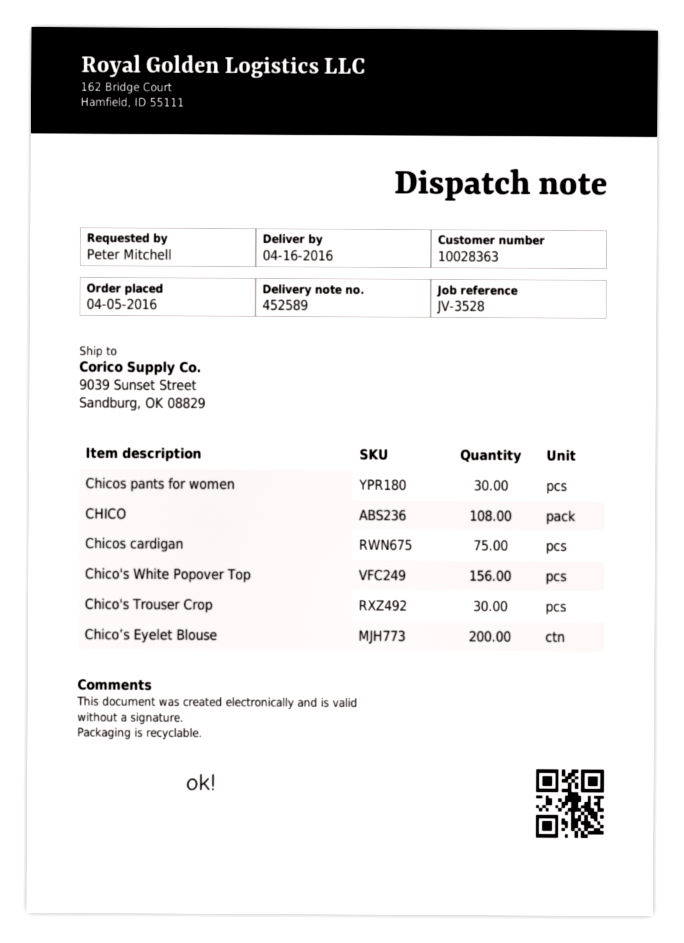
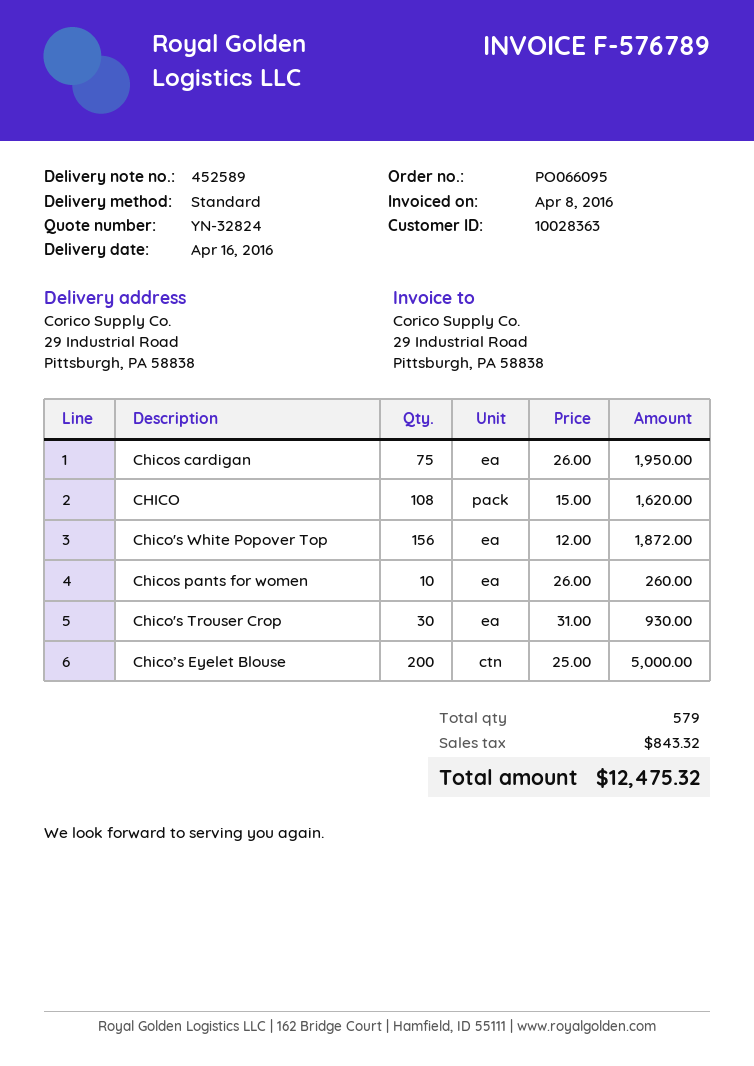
ship to: 9039 Sunset Street, Sandburg, OK 08829 -> 29 Industrial Road, Pittsburgh, PA 58838
Chicos pants for women: 30 -> 10

